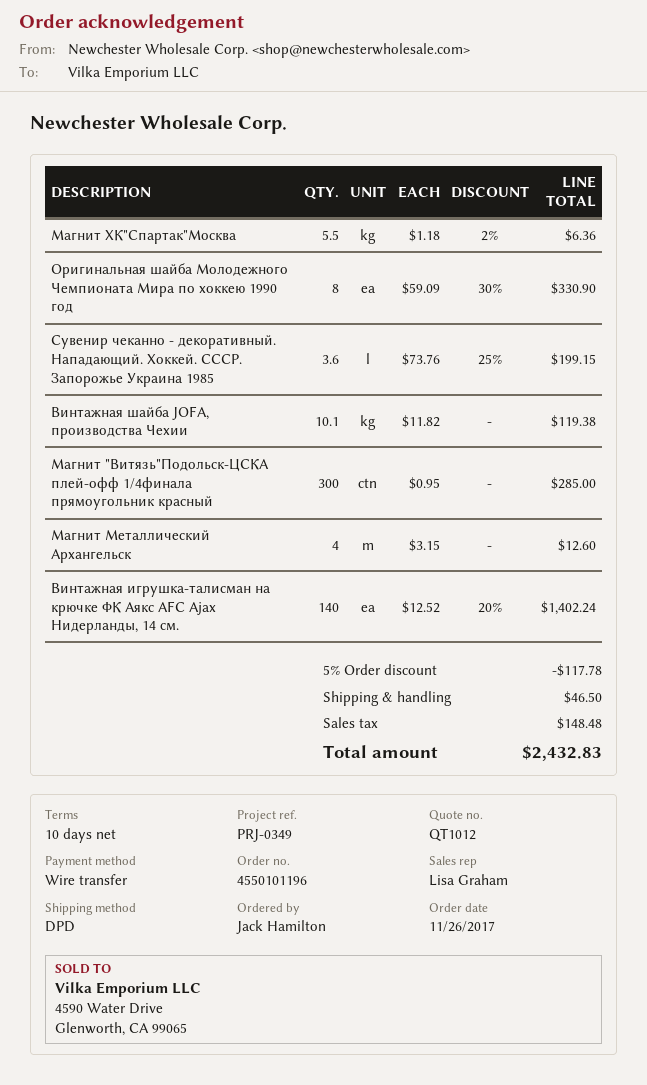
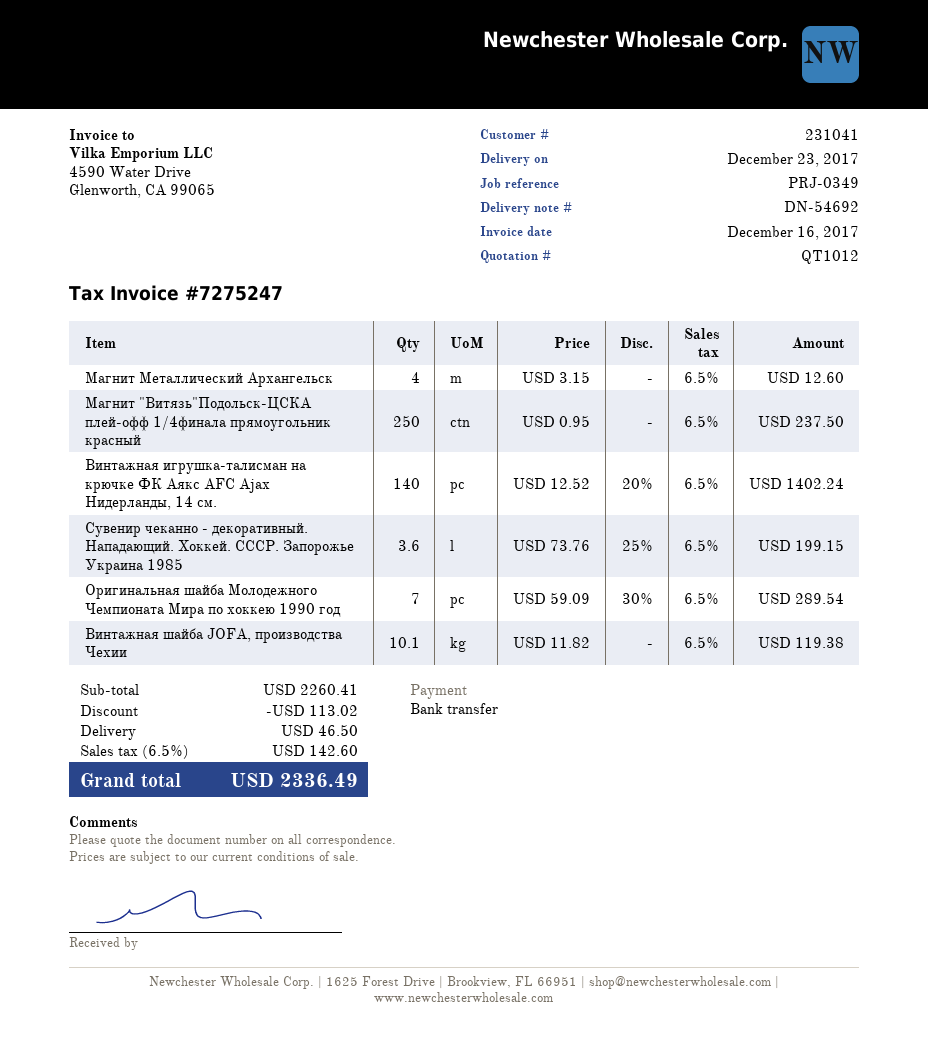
Магнит ХК"Спартак"Москва: 5.5 x 1.18 - 2% = 6.36 -> none
Оригинальная шайба Молодежного Чемпионата Мира по хоккею 1990 год: 8 x 59.09 - 30% = 330.90 -> 7 x 59.09 - 30% = 289.54
Магнит "Витязь"Подольск-ЦСКА плей-офф 1/4финала прямоугольник красный: 300 x 0.95 = 285.00 -> 250 x 0.95 = 237.50
discount: 117.78 -> 113.02
tax: 148.48 -> 142.60
total: 2432.83 -> 2336.49

